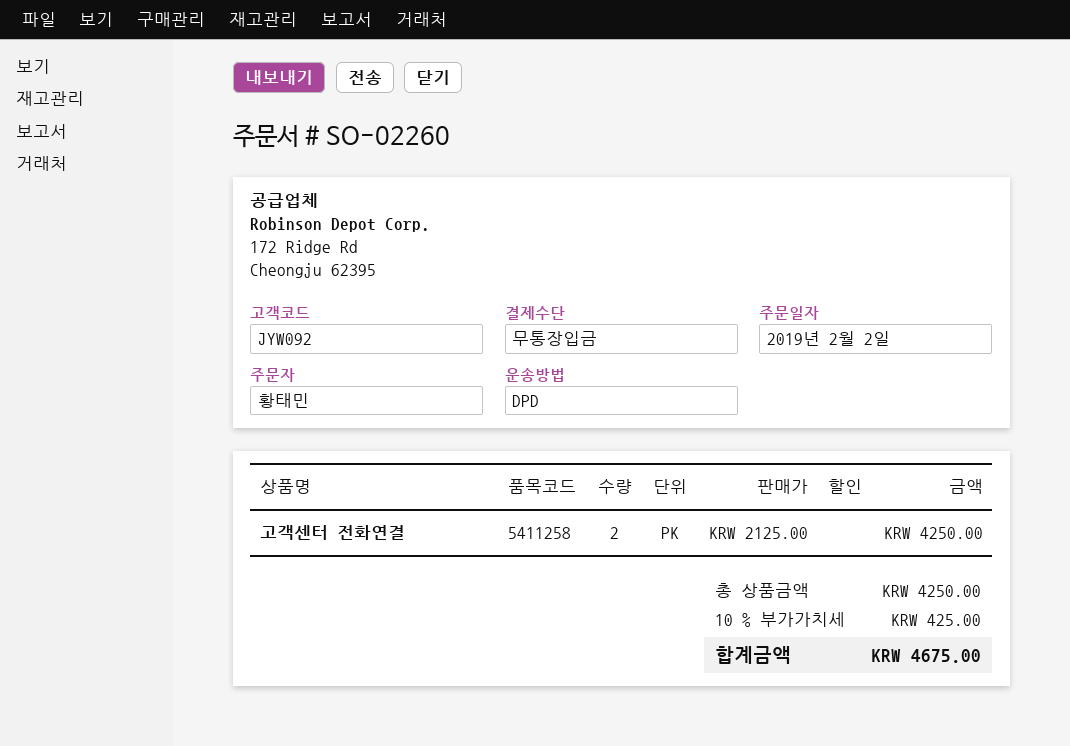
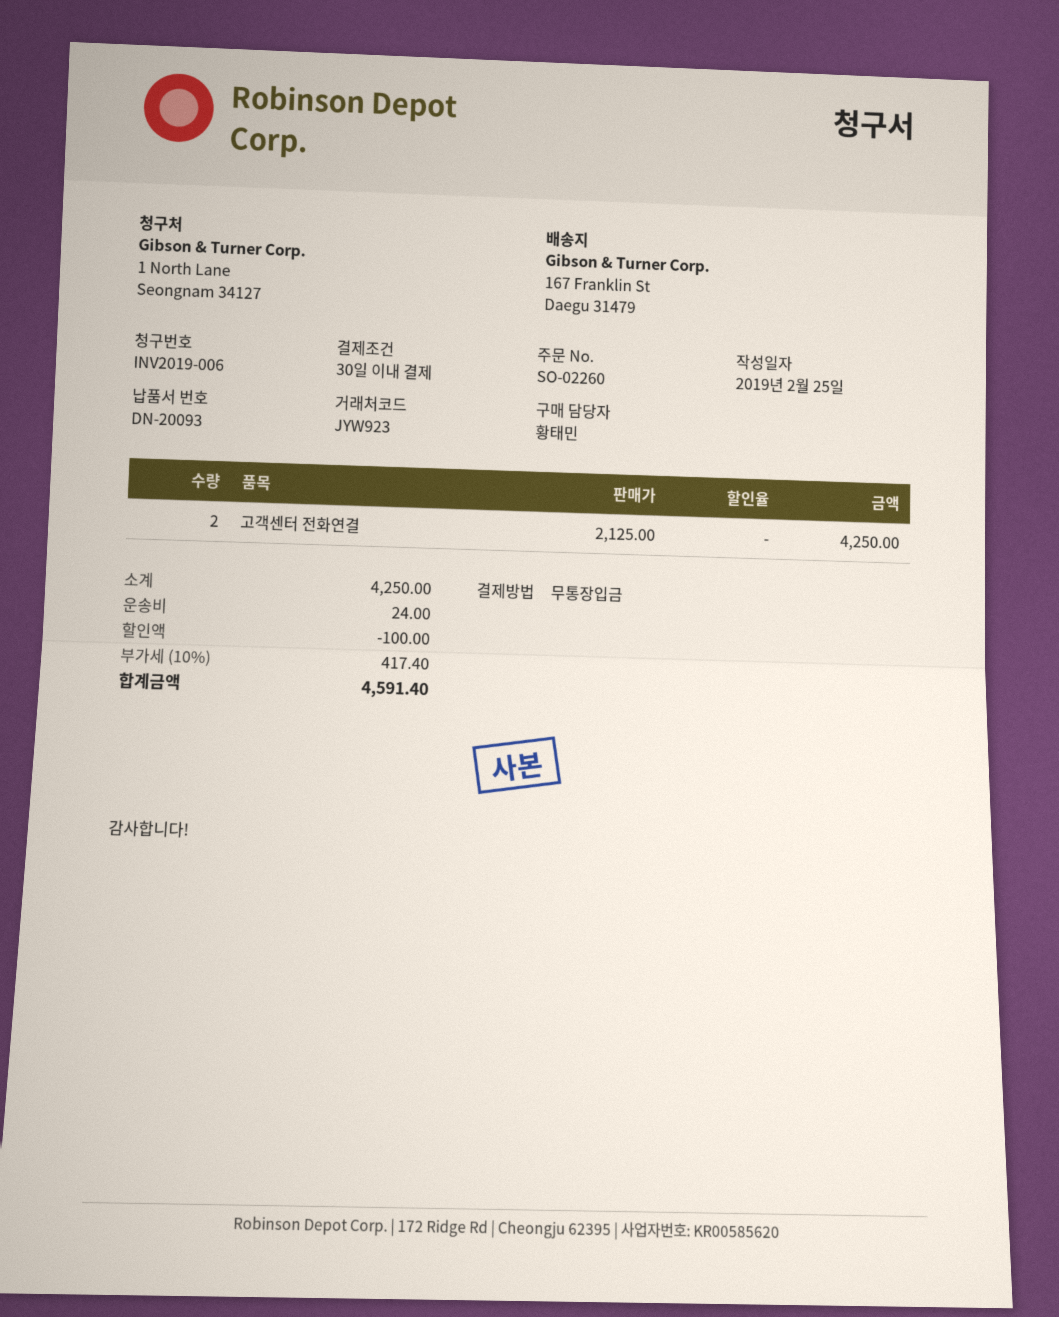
customer number: JYW092 -> JYW923
discount: none -> 100.00
shipping: none -> 24.00
tax: 10% = 425.00 -> 10% = 417.40
total: 4675.00 -> 4591.40

